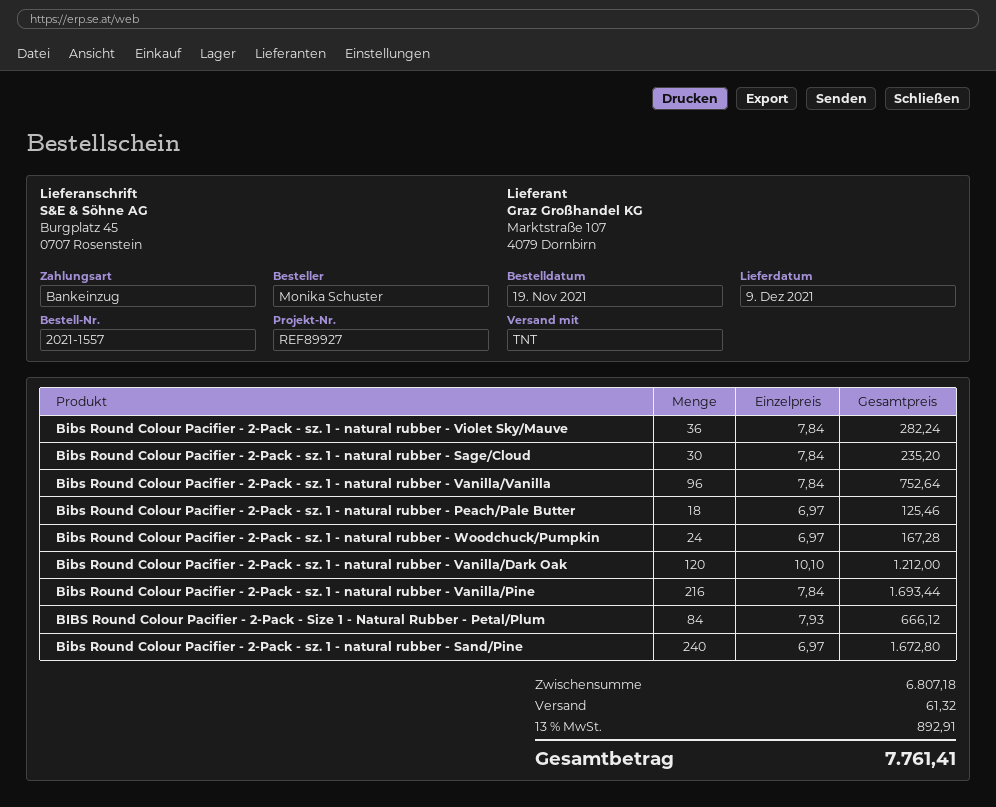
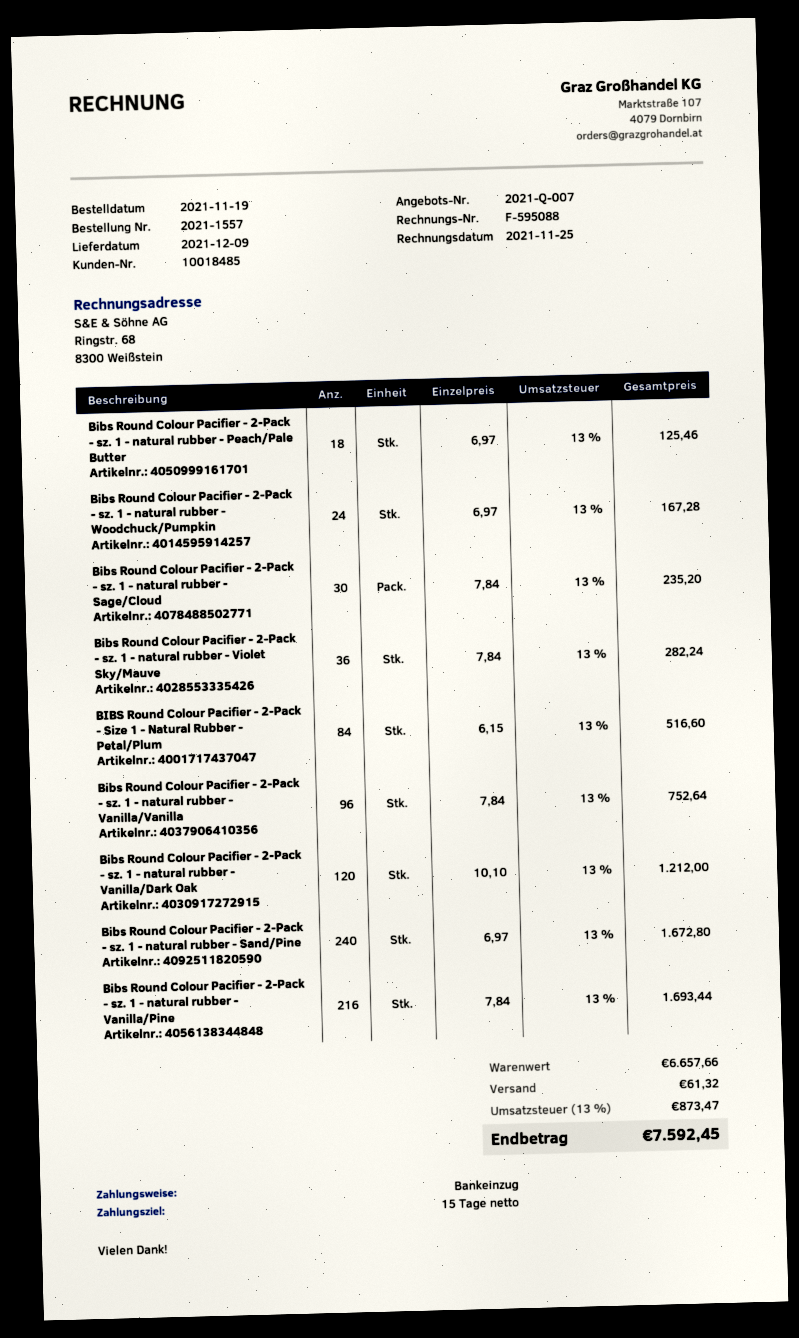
BIBS Round Colour Pacifier - 2-Pack - Size 1 - Natural Rubber - Petal/Plum: 84 x 7.93 = 666.12 -> 84 x 6.15 = 516.60
subtotal: 6807.18 -> 6657.66
tax: 13% = 892.91 -> 13% = 873.47
total: 7761.41 -> 7592.45

